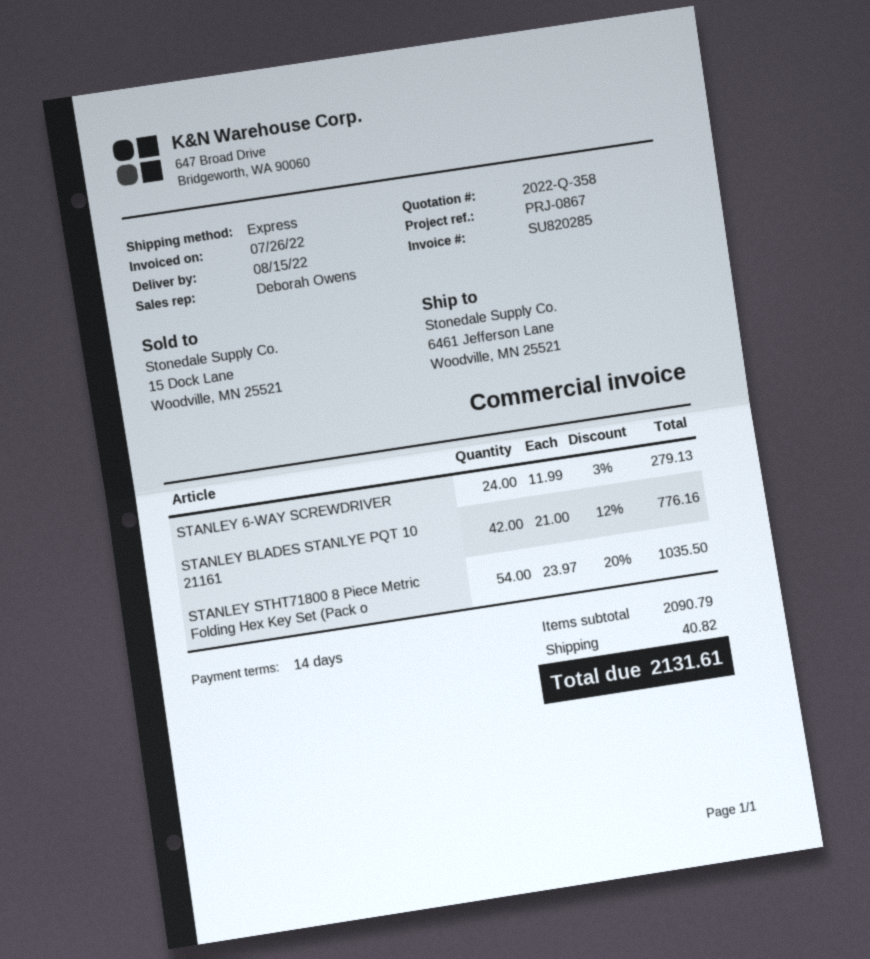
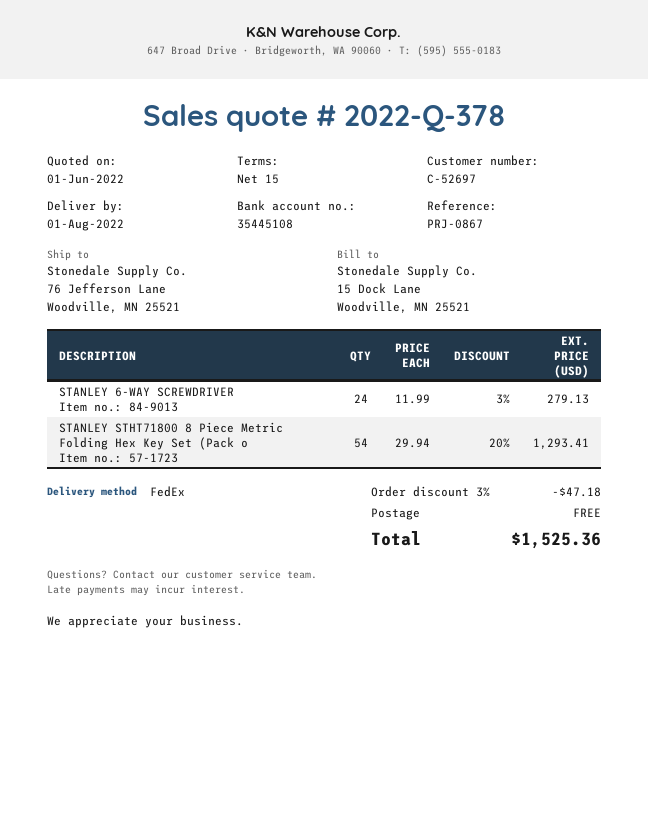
quote number: 2022-Q-358 -> 2022-Q-378
delivery date: 2022-08-15 -> 2022-08-01
payment terms: 14 days -> 15 days
shipping method: express -> FedEx
ship to: 6461 Jefferson Lane, Woodville, MN 25521 -> 76 Jefferson Lane, Woodville, MN 25521
STANLEY BLADES STANLYE PQT 10 21161: 42 x 21.00 - 12% = 776.16 -> none
STANLEY STHT71800 8 Piece Metric Folding Hex Key Set (Pack o: 54 x 23.97 - 20% = 1035.50 -> 54 x 29.94 - 20% = 1293.41
discount: none -> 3% = 47.18
shipping: 40.82 -> 0.00
total: 2131.61 -> 1525.36

